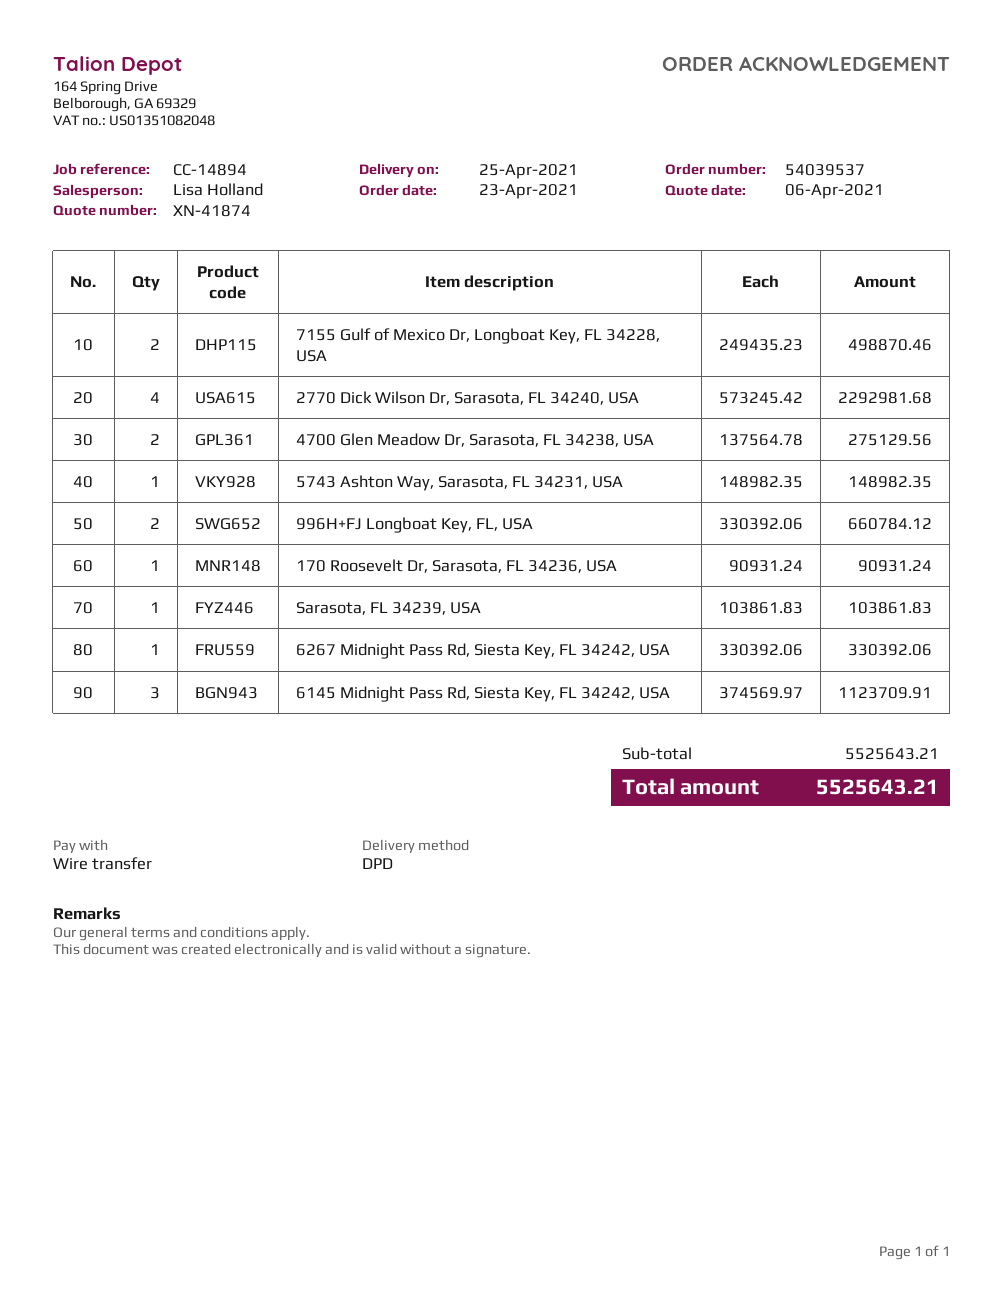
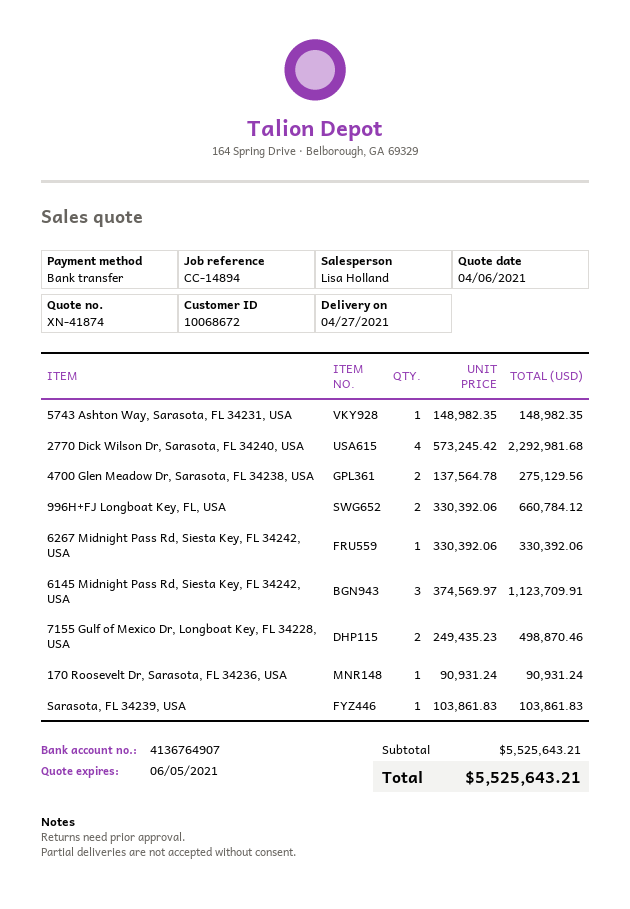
delivery date: 2021-04-25 -> 2021-04-27

